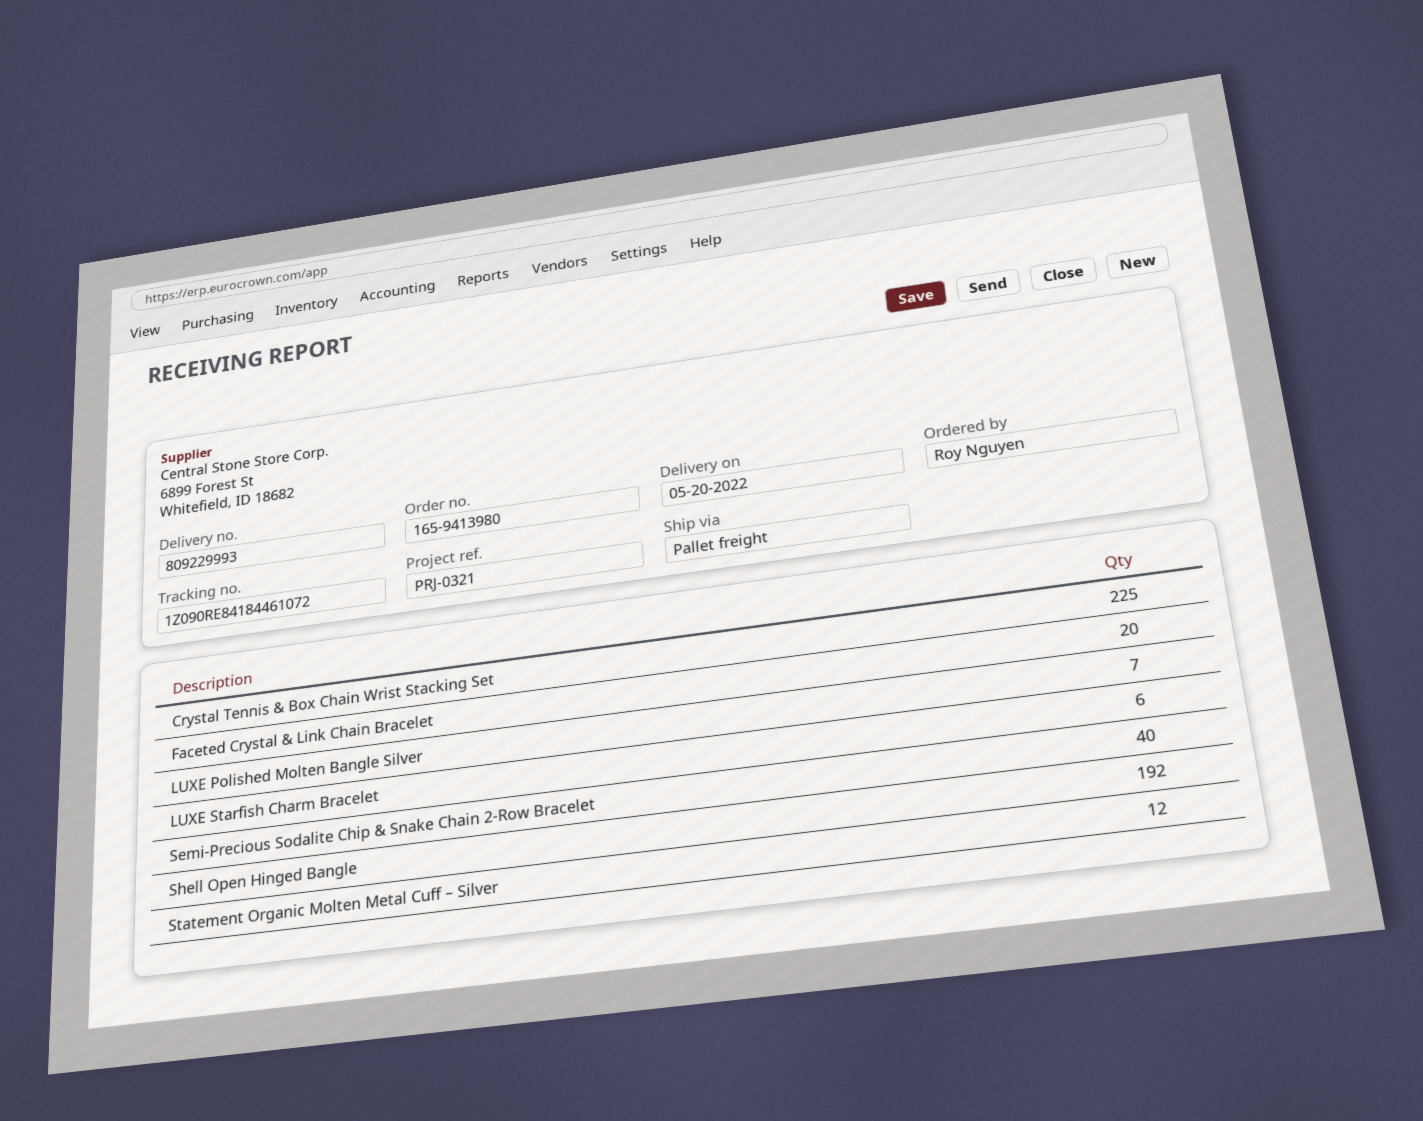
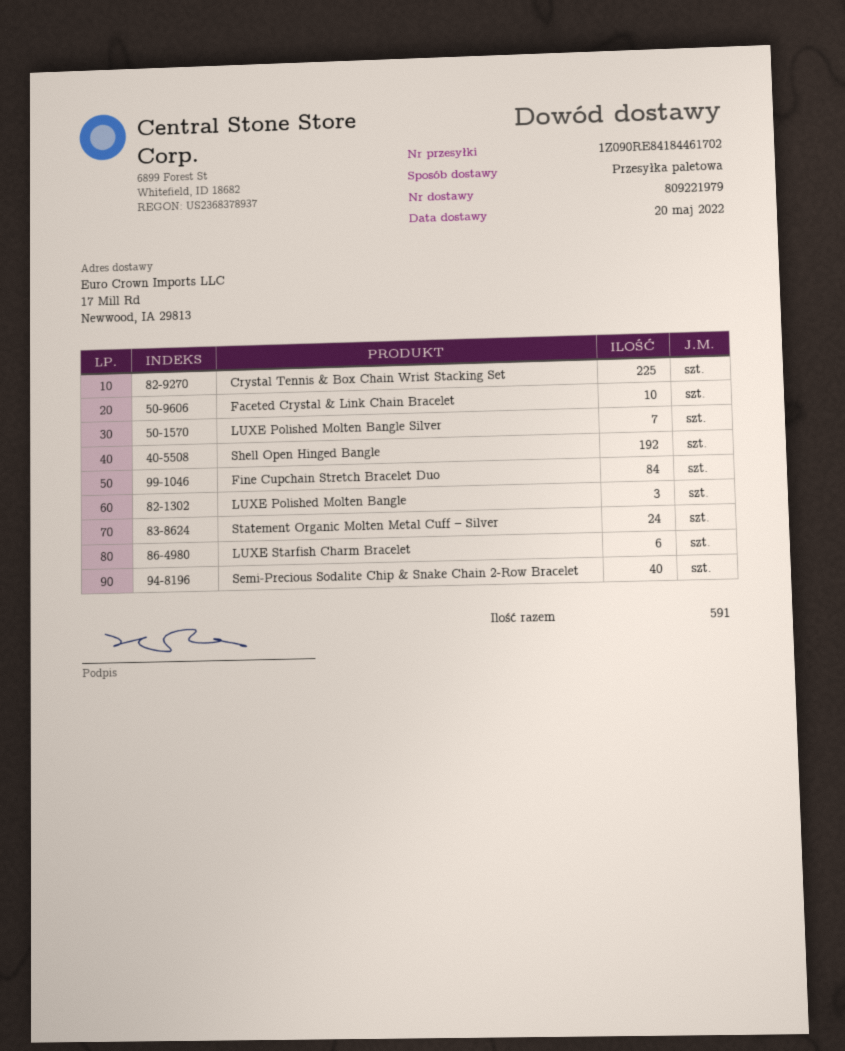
delivery note number: 809229993 -> 809221979
tracking number: 1Z090RE84184461072 -> 1Z090RE84184461702
Faceted Crystal & Link Chain Bracelet: 20 -> 10
Statement Organic Molten Metal Cuff – Silver: 12 -> 24
Fine Cupchain Stretch Bracelet Duo: none -> 84
LUXE Polished Molten Bangle: none -> 3

